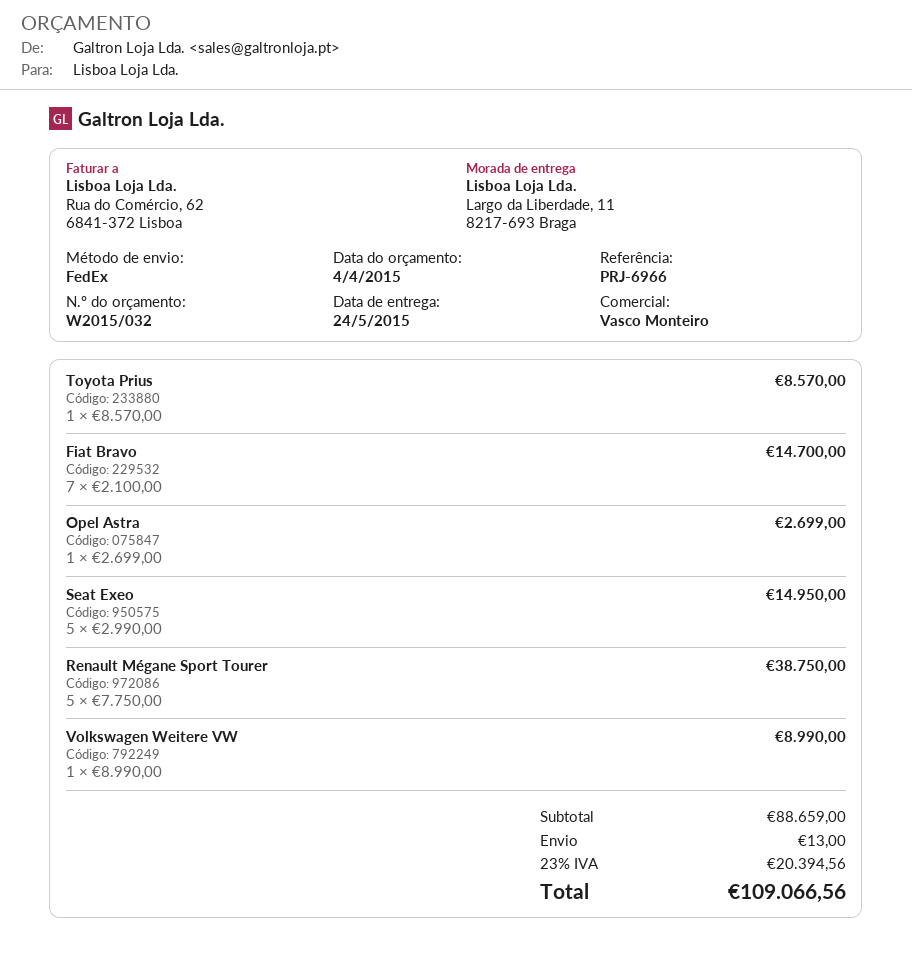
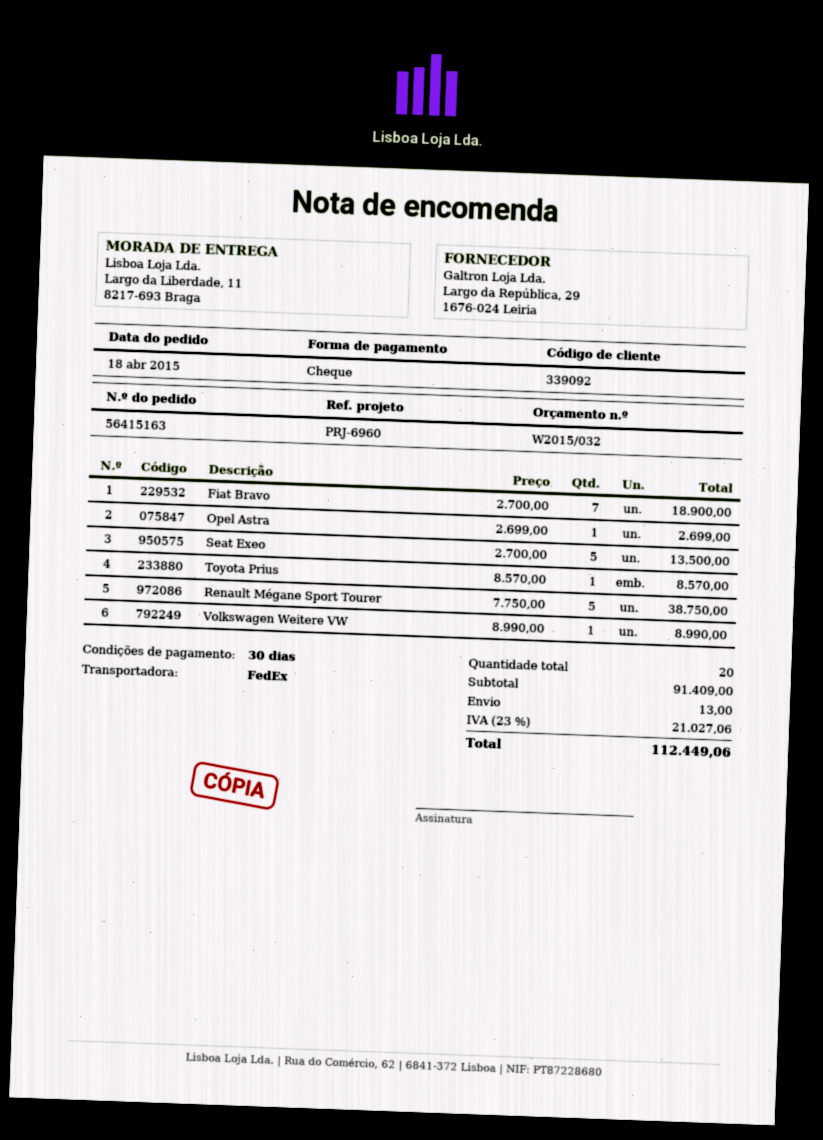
reference: PRJ-6966 -> PRJ-6960
Fiat Bravo: 7 x 2100.00 = 14700.00 -> 7 x 2700.00 = 18900.00
Seat Exeo: 5 x 2990.00 = 14950.00 -> 5 x 2700.00 = 13500.00
subtotal: 88659.00 -> 91409.00
tax: 23% = 20394.56 -> 23% = 21027.06
total: 109066.56 -> 112449.06

